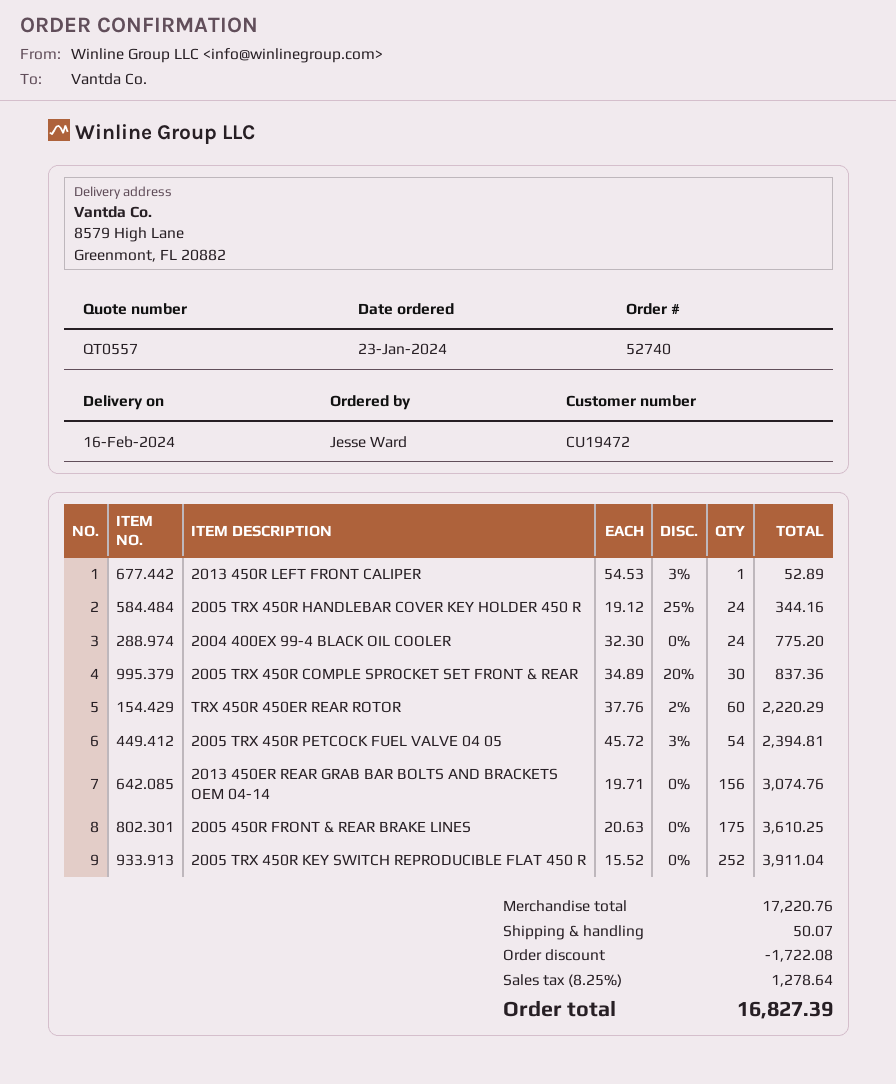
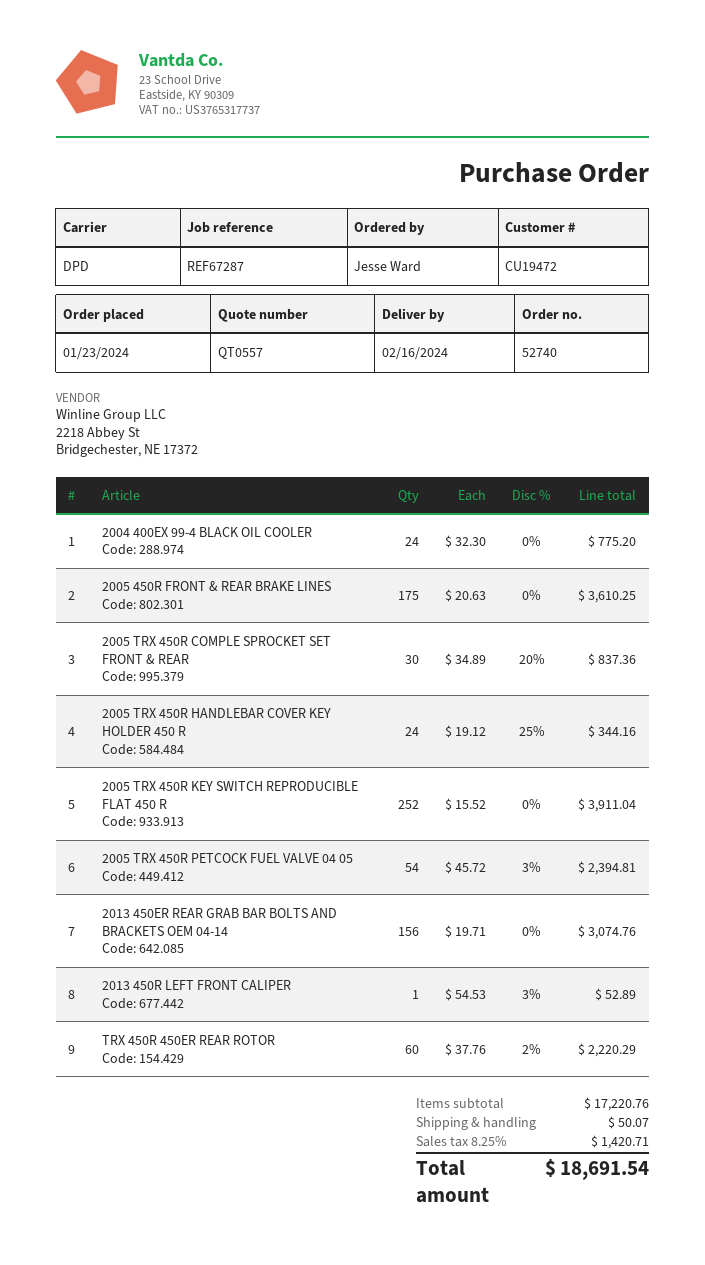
discount: 1722.08 -> none
tax: 8.25% = 1278.64 -> 8.25% = 1420.71
total: 16827.39 -> 18691.54

